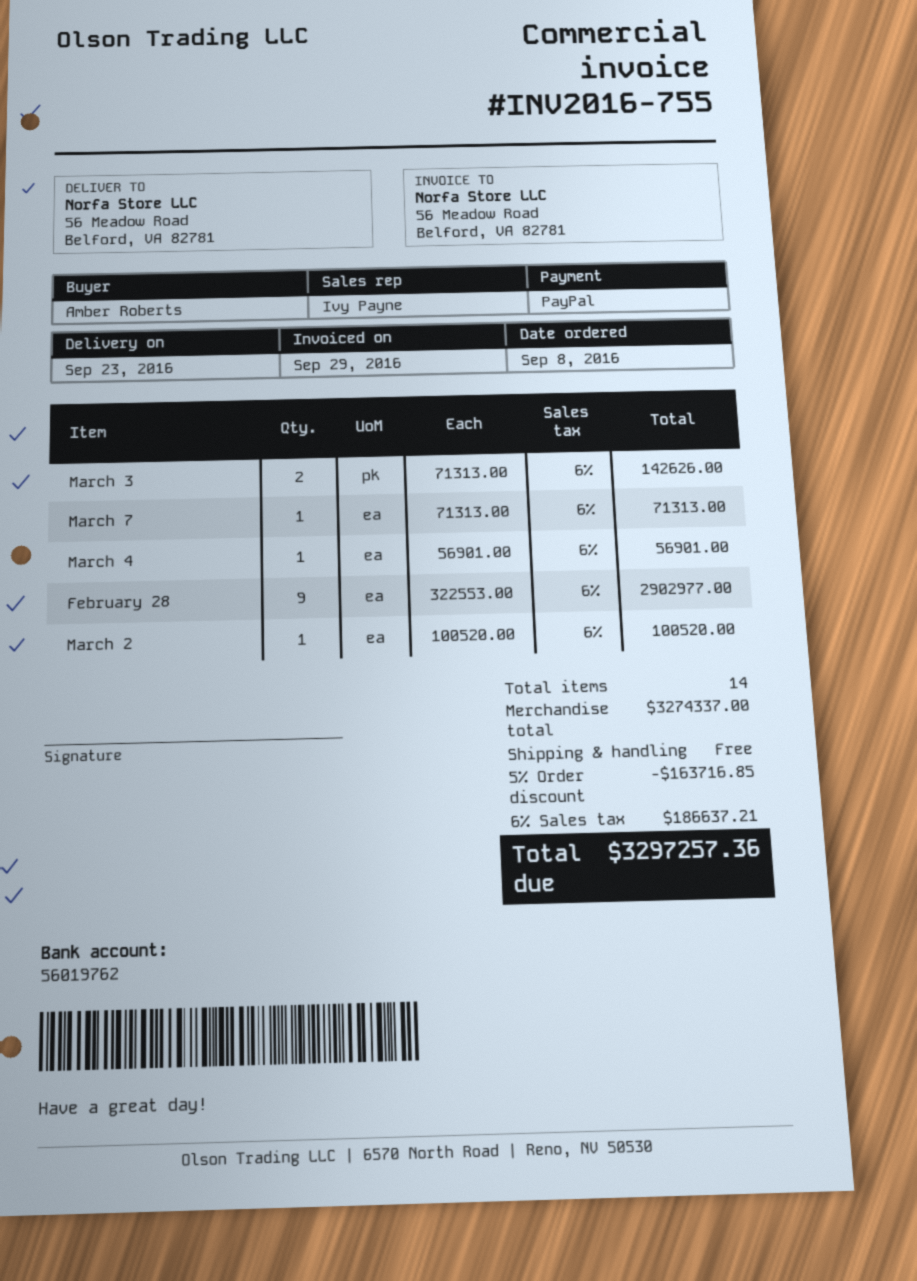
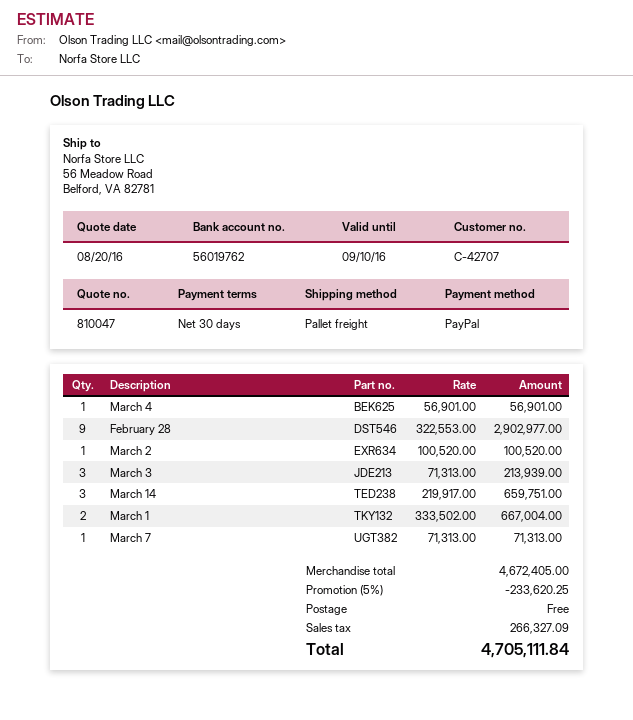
March 3: 2 x 71313.00 = 142626.00 -> 3 x 71313.00 = 213939.00
March 14: none -> 3 x 219917.00 = 659751.00
March 1: none -> 2 x 333502.00 = 667004.00
subtotal: 3274337.00 -> 4672405.00
discount: 5% = 163716.85 -> 5% = 233620.25
tax: 186637.21 -> 266327.09
total: 3297257.36 -> 4705111.84

